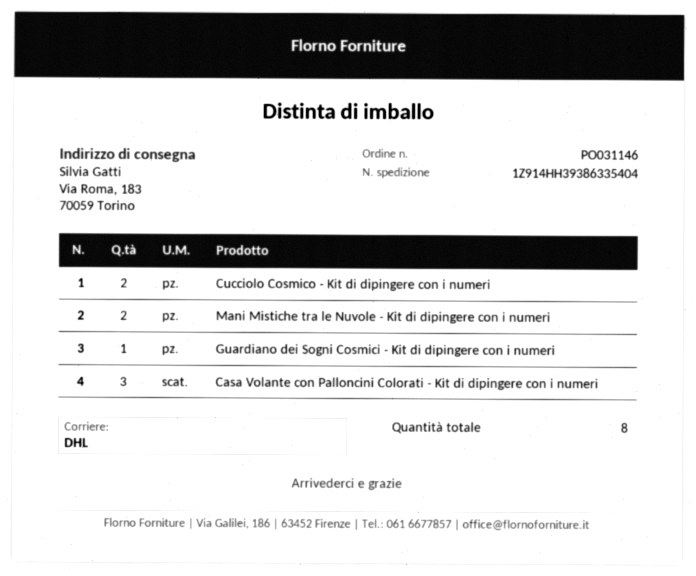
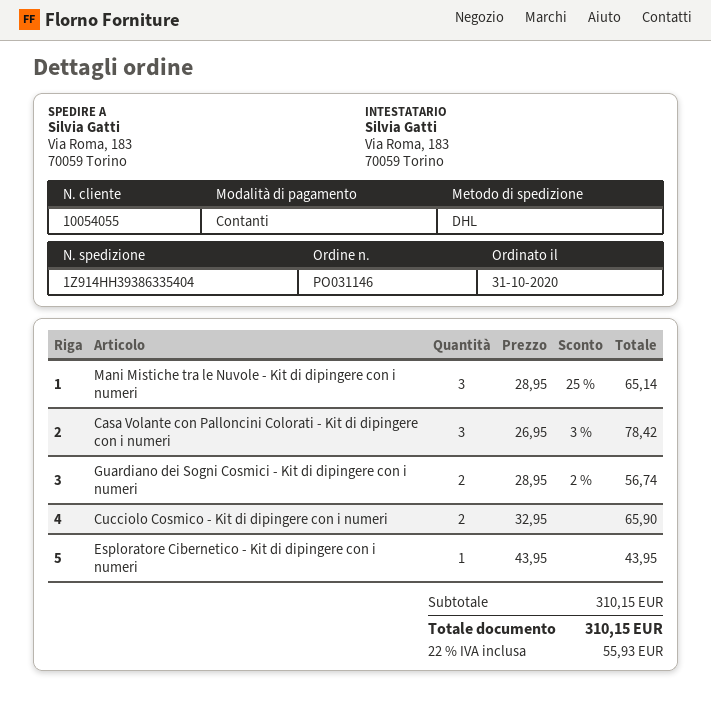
Mani Mistiche tra le Nuvole - Kit di dipingere con i numeri: 2 -> 3
Guardiano dei Sogni Cosmici - Kit di dipingere con i numeri: 1 -> 2
Esploratore Cibernetico - Kit di dipingere con i numeri: none -> 1

